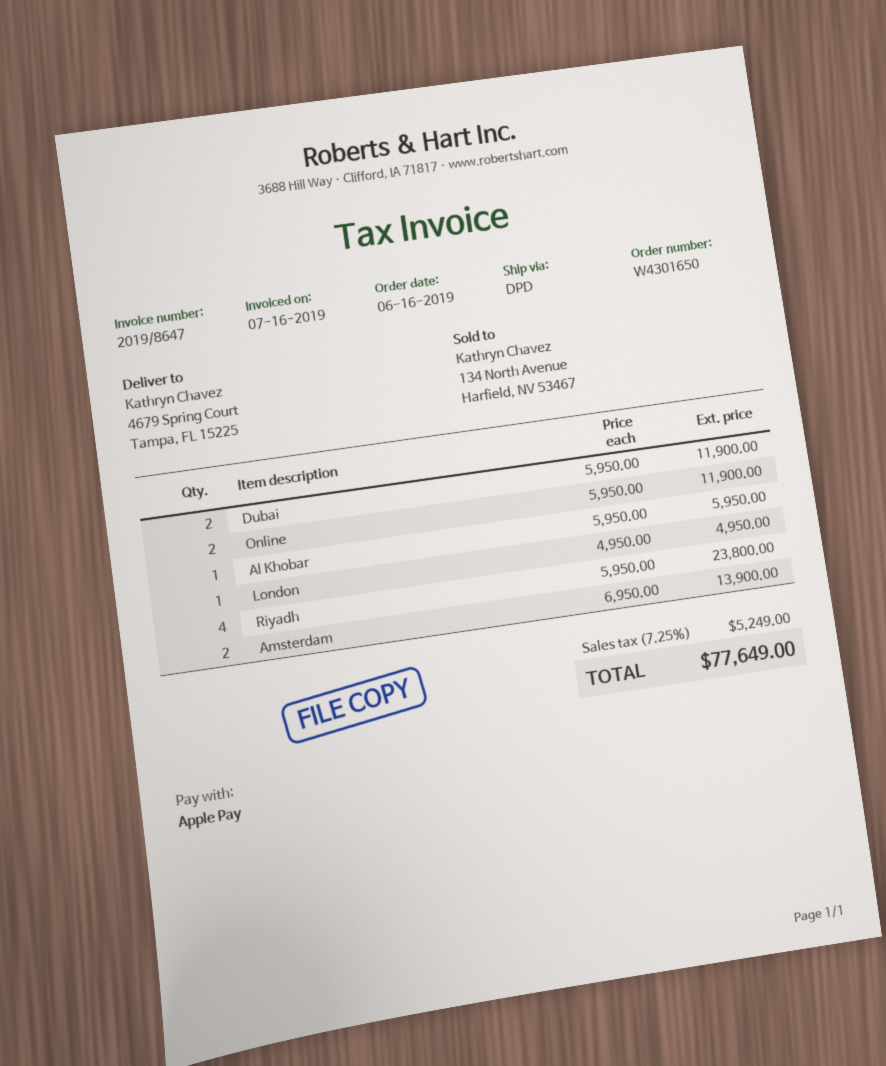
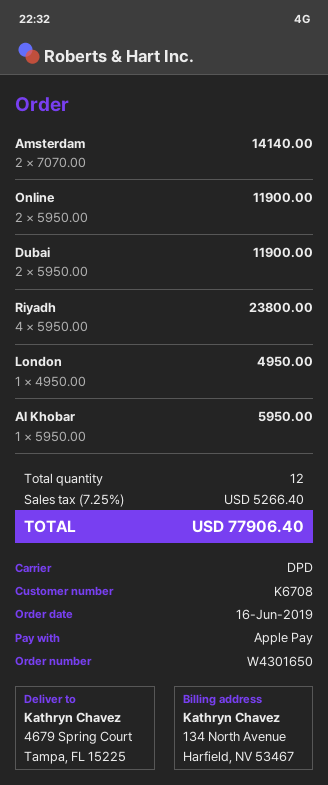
Amsterdam: 2 x 6950.00 = 13900.00 -> 2 x 7070.00 = 14140.00
tax: 7.25% = 5249.00 -> 7.25% = 5266.40
total: 77649.00 -> 77906.40

